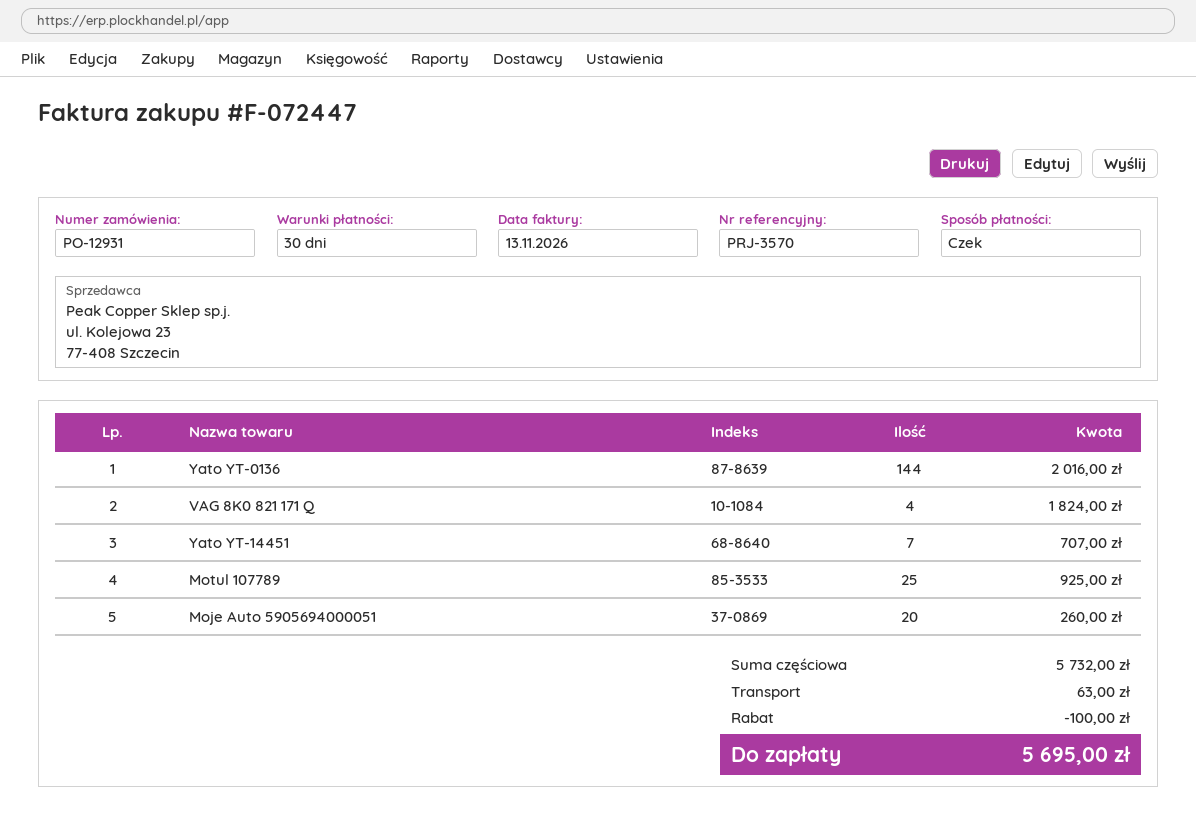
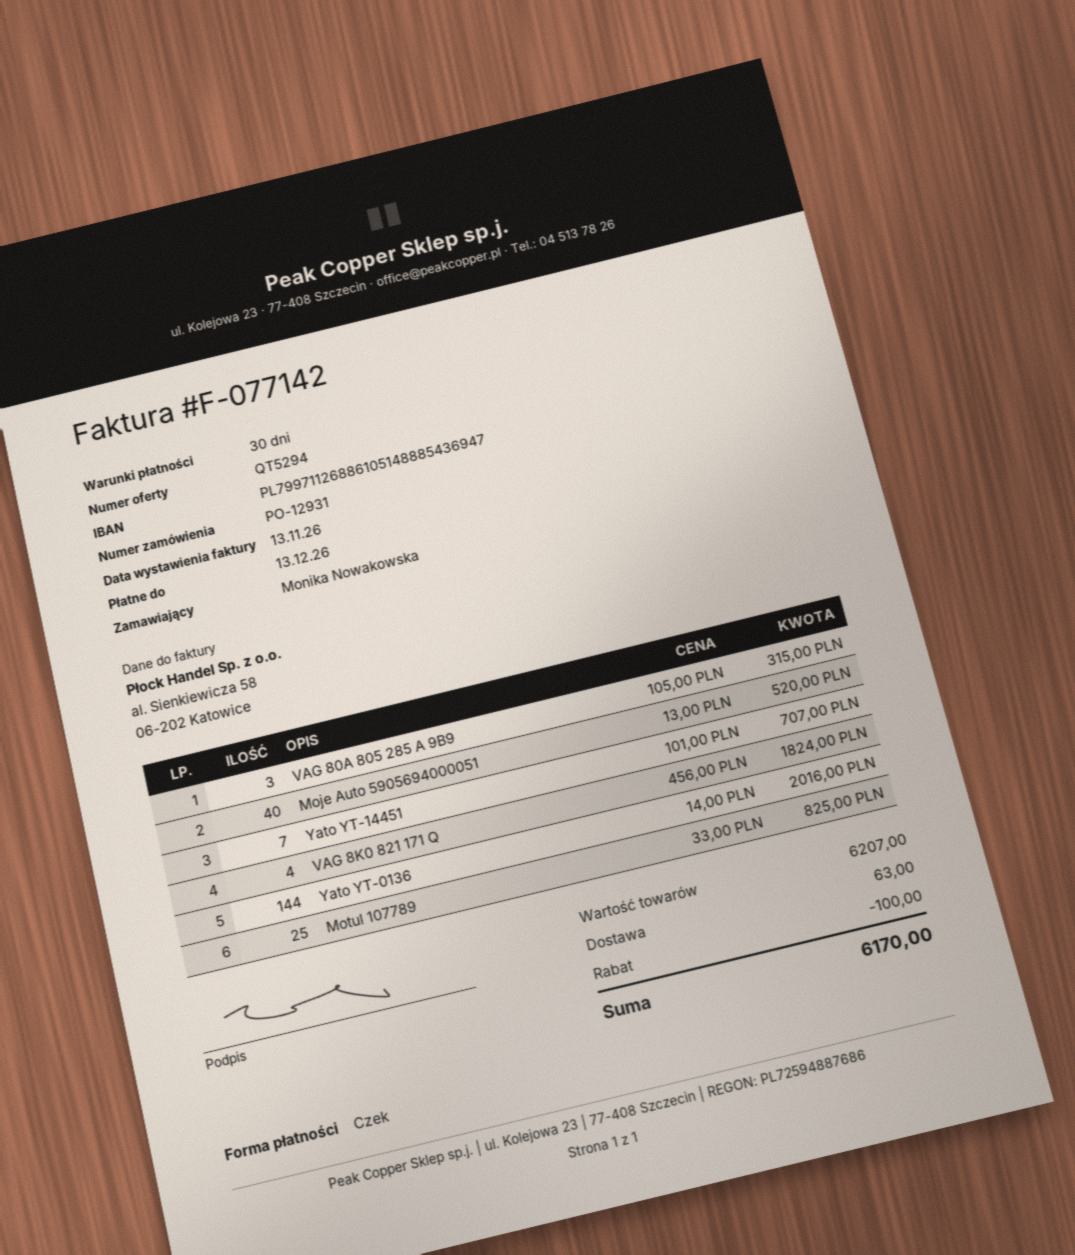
invoice number: F-072447 -> F-077142
Motul 107789: 25 for 925.00 -> 25 for 825.00
Moje Auto 5905694000051: 20 for 260.00 -> 40 for 520.00
VAG 80A 805 285 A 9B9: none -> 3 for 315.00
subtotal: 5732.00 -> 6207.00
total: 5695.00 -> 6170.00

